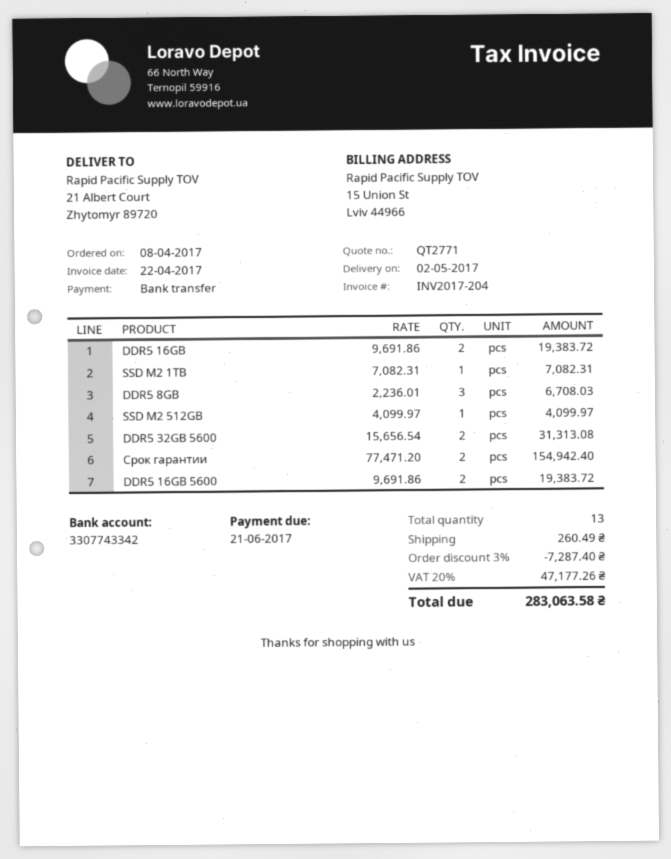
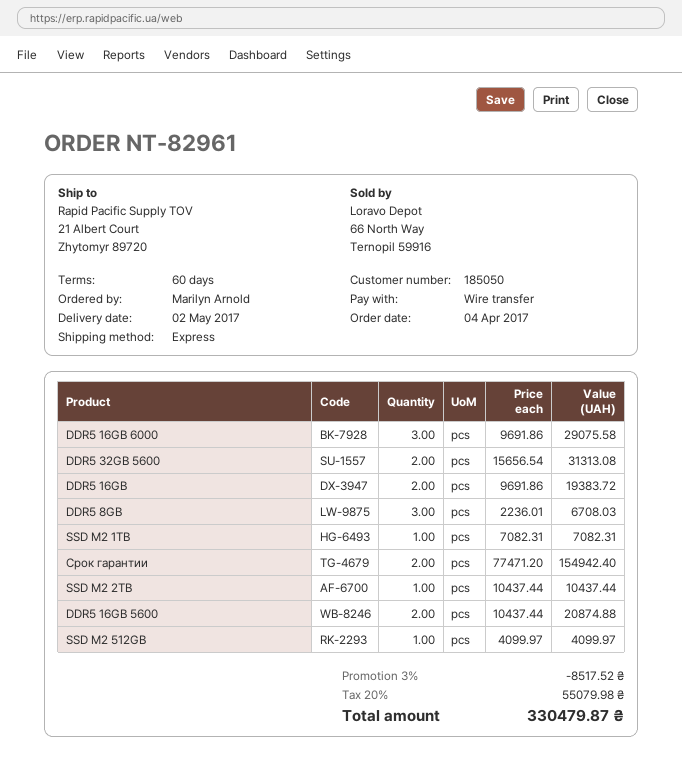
order date: 2017-04-08 -> 2017-04-04
DDR5 16GB 5600: 2 x 9691.86 = 19383.72 -> 2 x 10437.44 = 20874.88
DDR5 16GB 6000: none -> 3 x 9691.86 = 29075.58
SSD M2 2TB: none -> 1 x 10437.44 = 10437.44
discount: 3% = 7287.40 -> 3% = 8517.52
shipping: 260.49 -> none
tax: 20% = 47177.26 -> 20% = 55079.98
total: 283063.58 -> 330479.87

